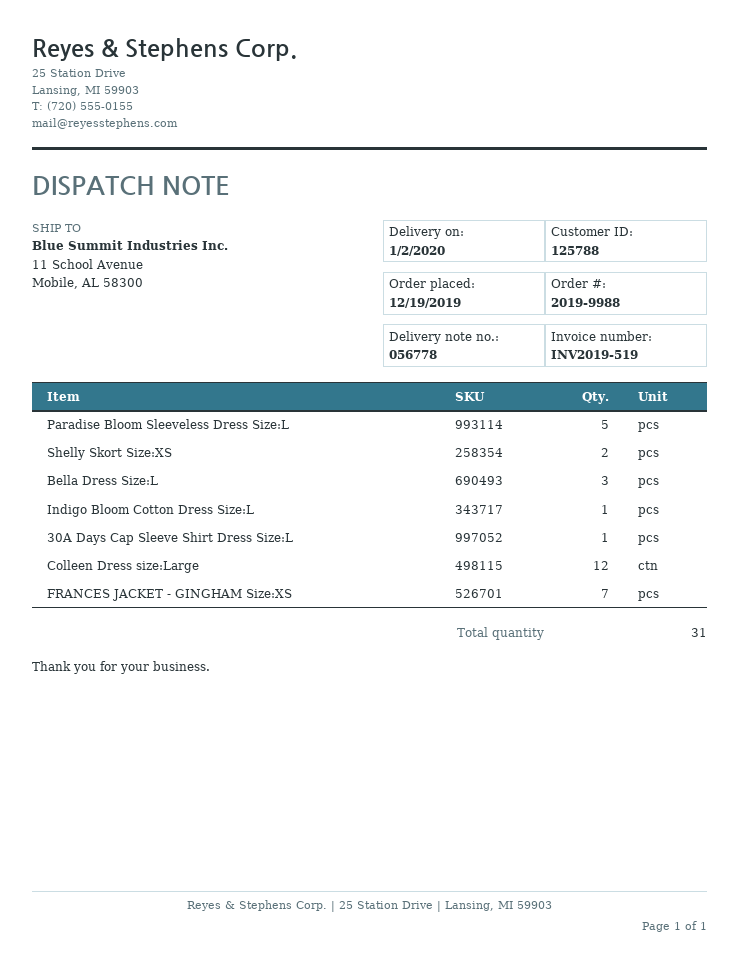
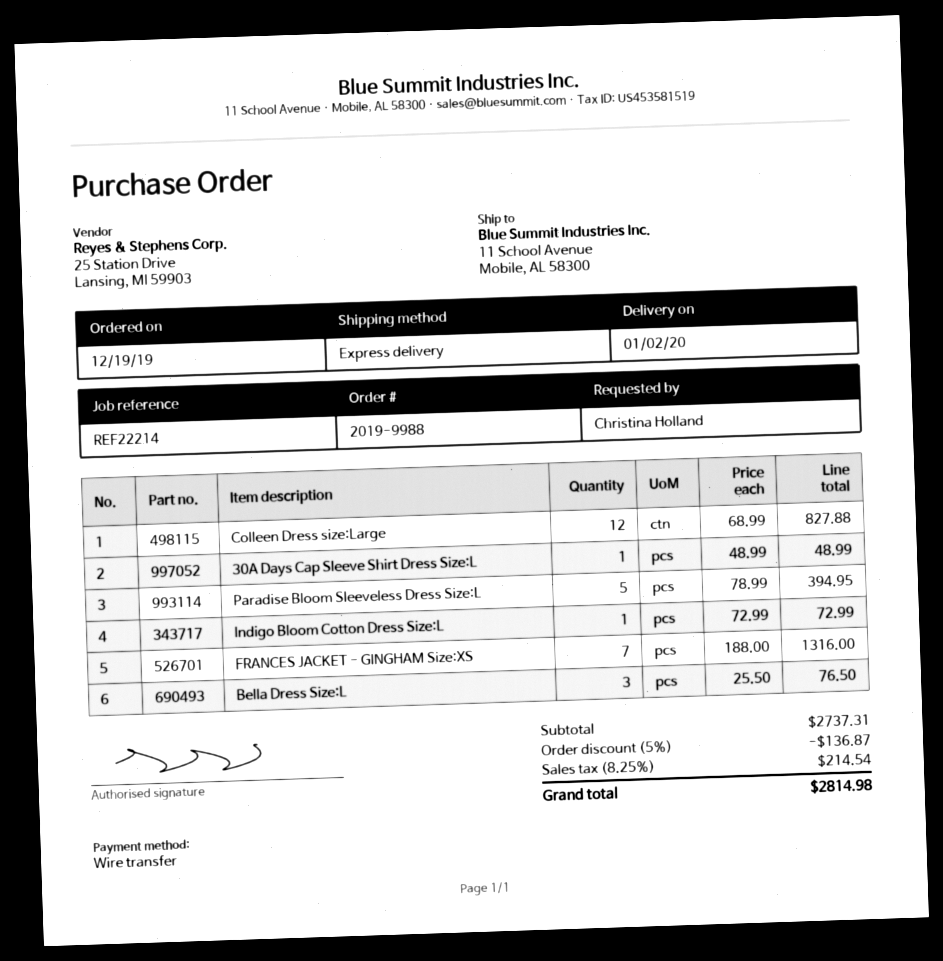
Shelly Skort Size:XS: 2 -> none

